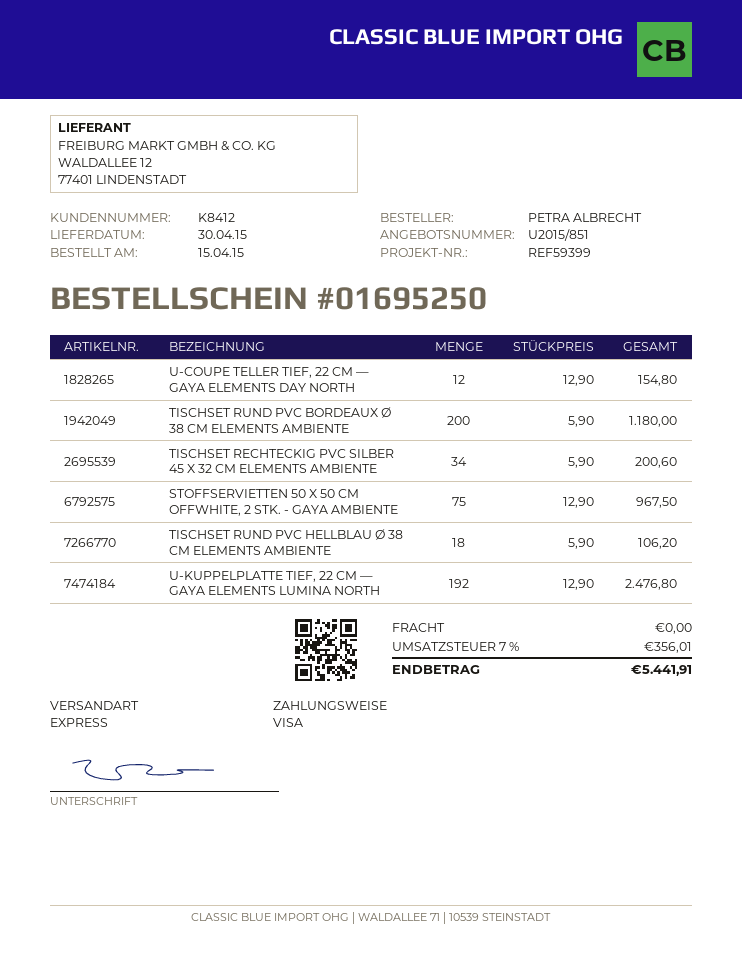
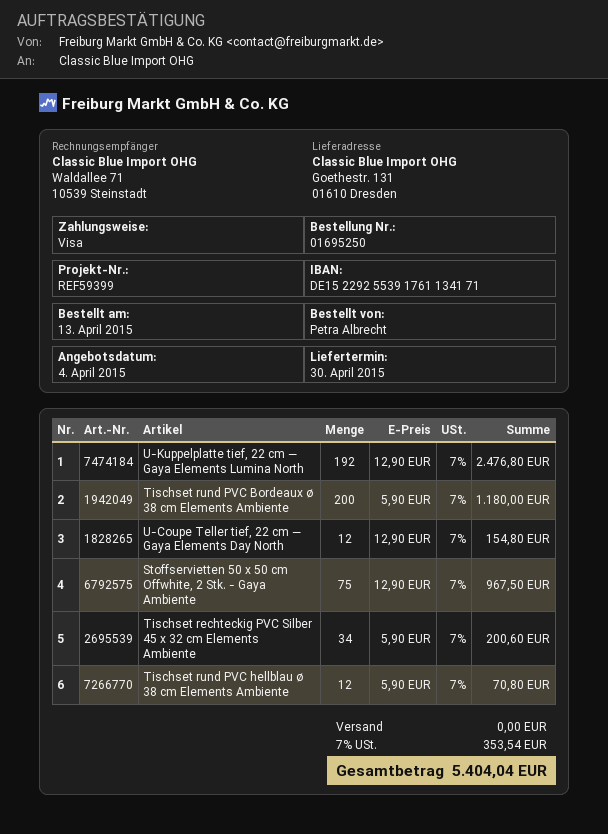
order date: 2015-04-15 -> 2015-04-13
TISCHSET RUND PVC HELLBLAU Ø 38 CM ELEMENTS AMBIENTE: 18 x 5.90 = 106.20 -> 12 x 5.90 = 70.80
tax: 7% = 356.01 -> 7% = 353.54
total: 5441.91 -> 5404.04

